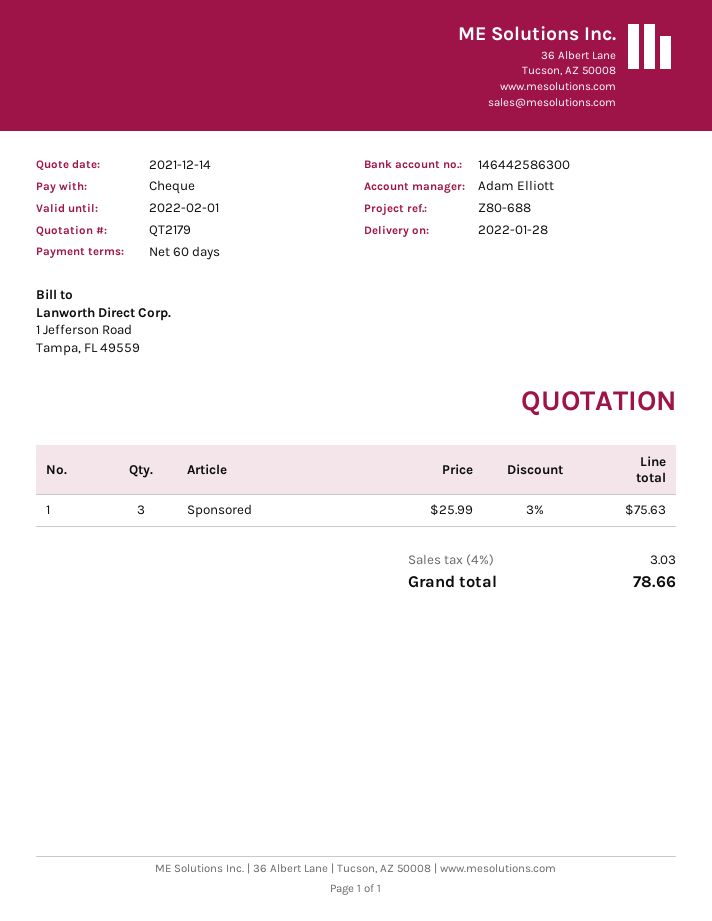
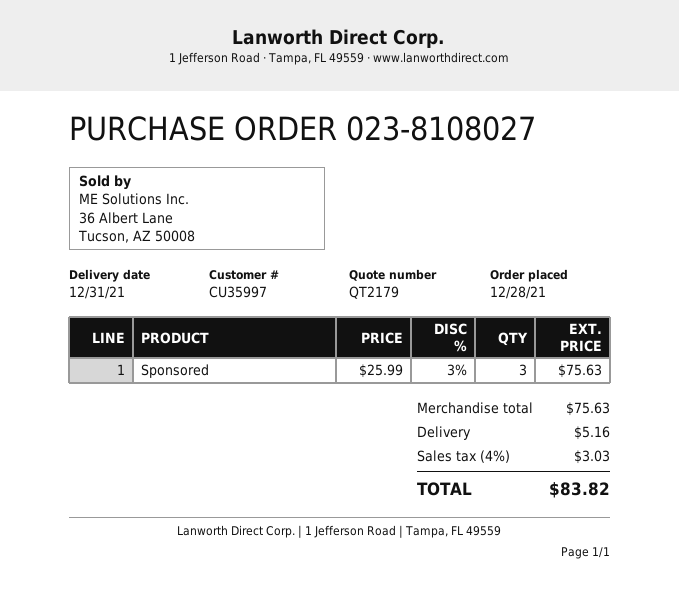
delivery date: 2022-01-28 -> 2021-12-31
shipping: none -> 5.16
total: 78.66 -> 83.82

